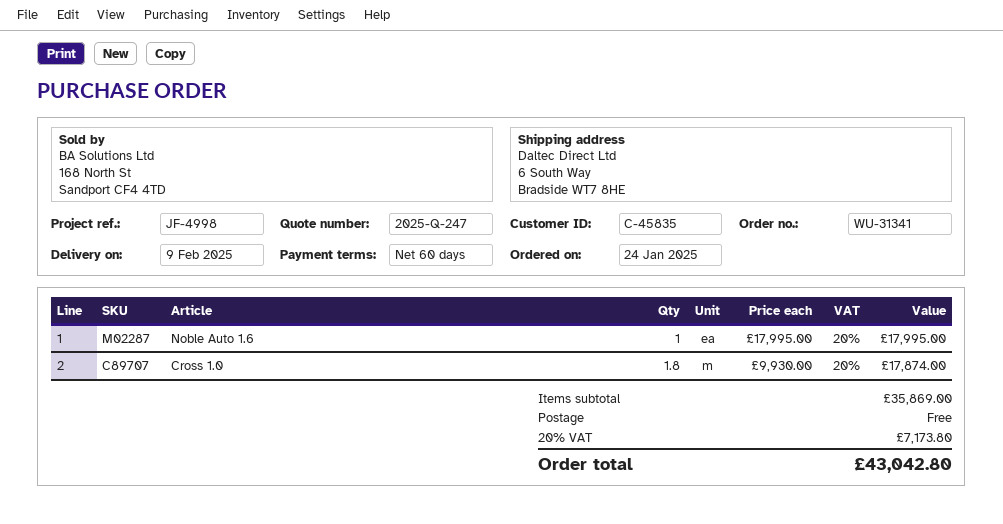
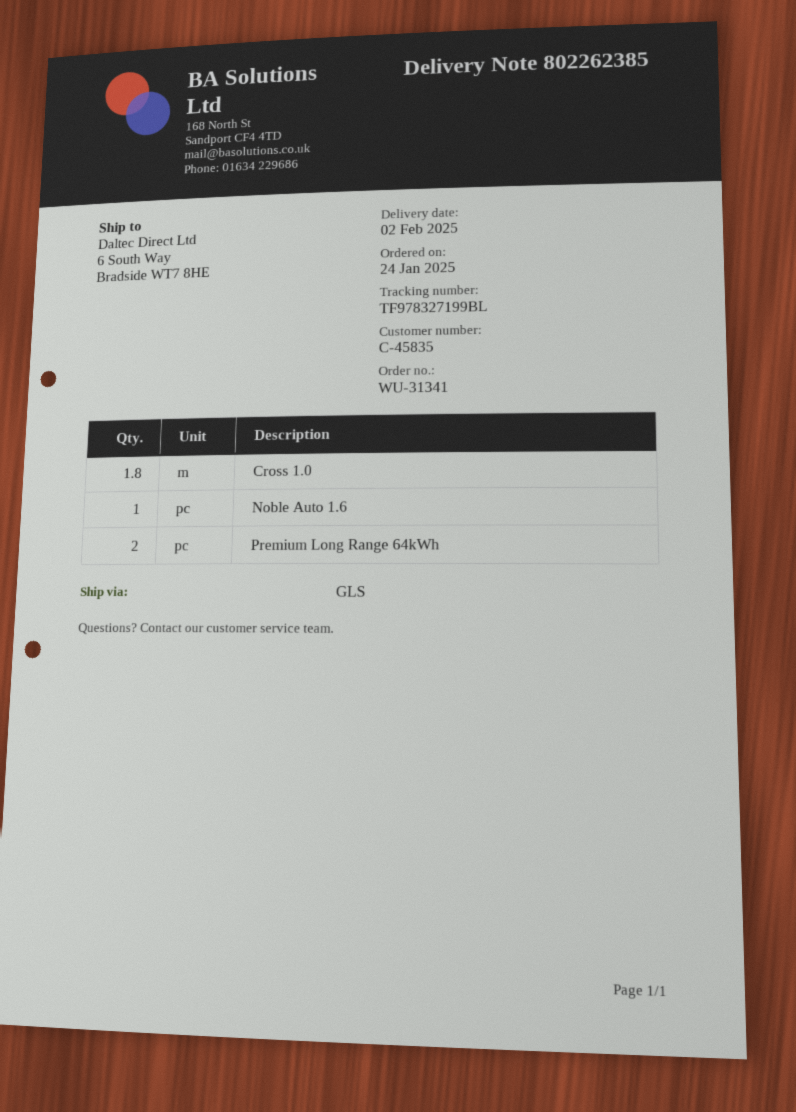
delivery date: 2025-02-09 -> 2025-02-02
Premium Long Range 64kWh: none -> 2

